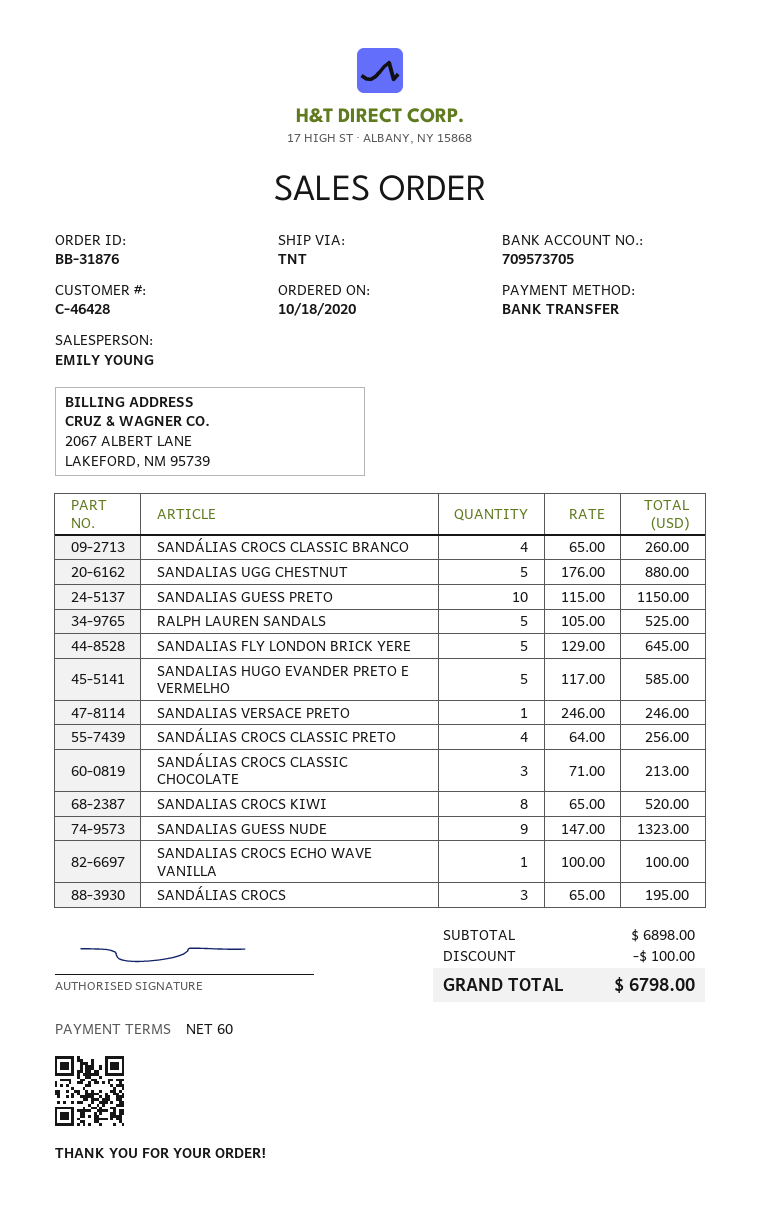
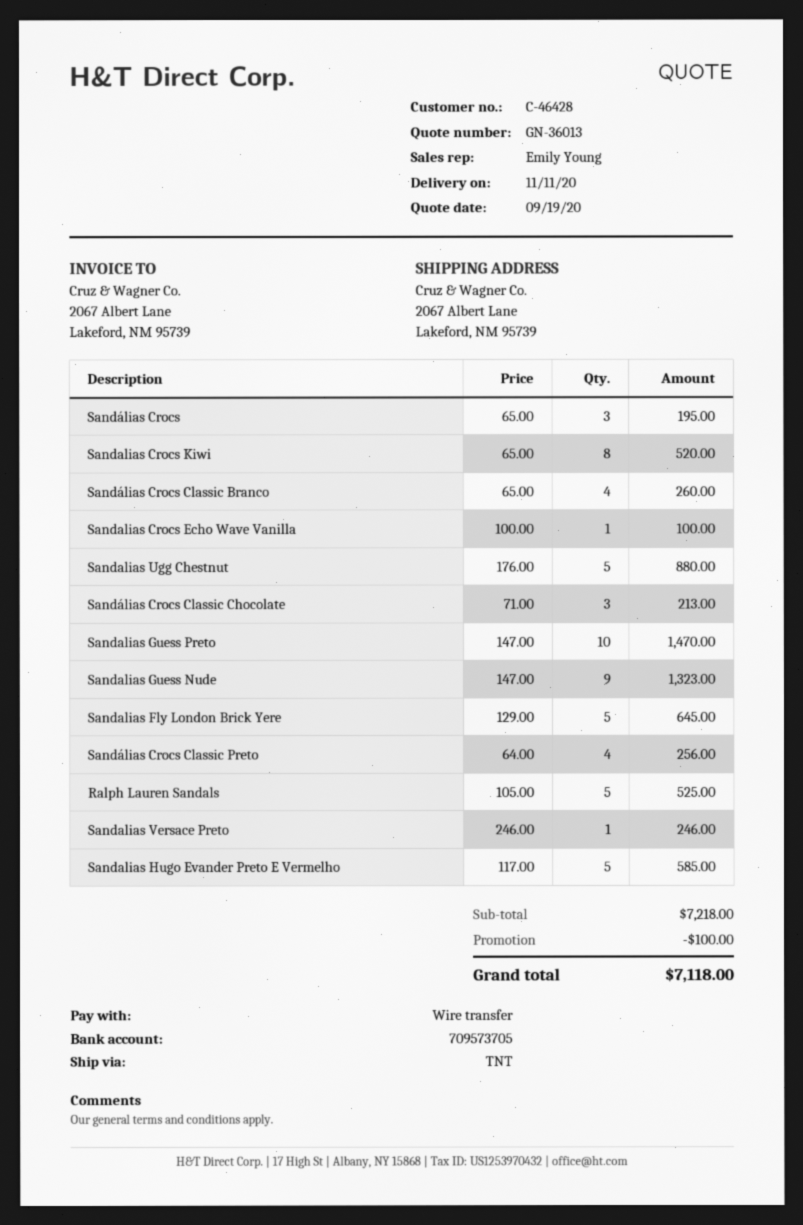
SANDALIAS GUESS PRETO: 10 x 115.00 = 1150.00 -> 10 x 147.00 = 1470.00
subtotal: 6898.00 -> 7218.00
total: 6798.00 -> 7118.00

